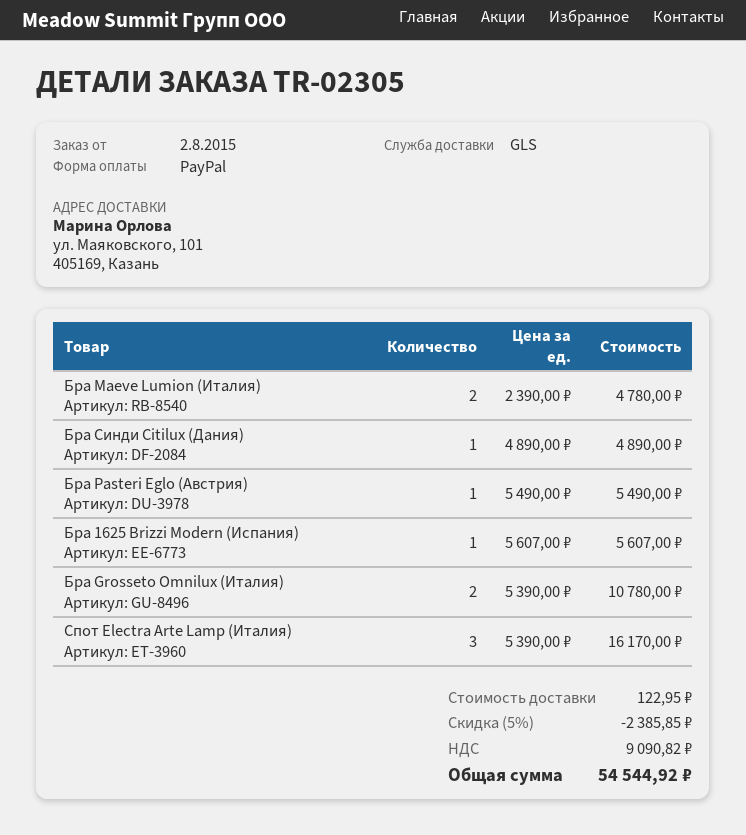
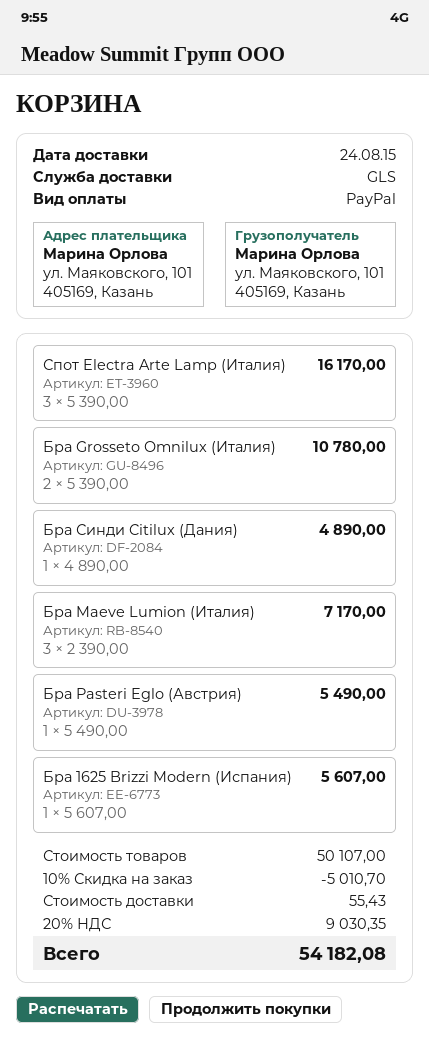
Бра Maeve Lumion (Италия): 2 x 2390.00 = 4780.00 -> 3 x 2390.00 = 7170.00
discount: 5% = 2385.85 -> 10% = 5010.70
shipping: 122.95 -> 55.43
tax: 9090.82 -> 9030.35
total: 54544.92 -> 54182.08

